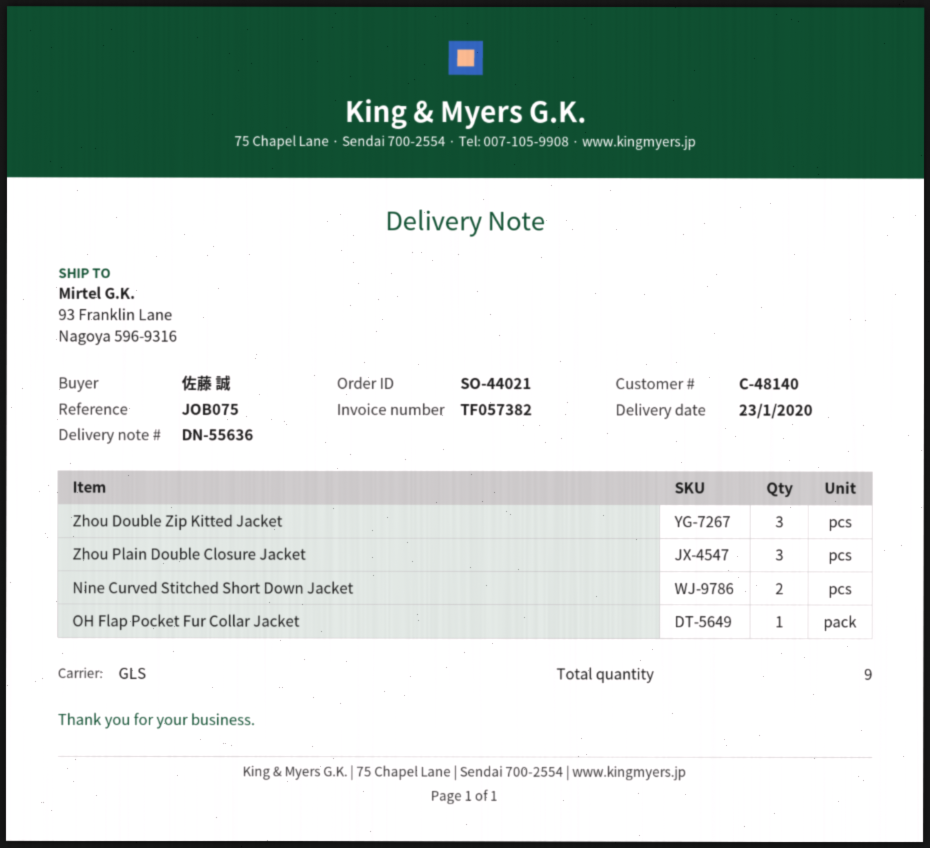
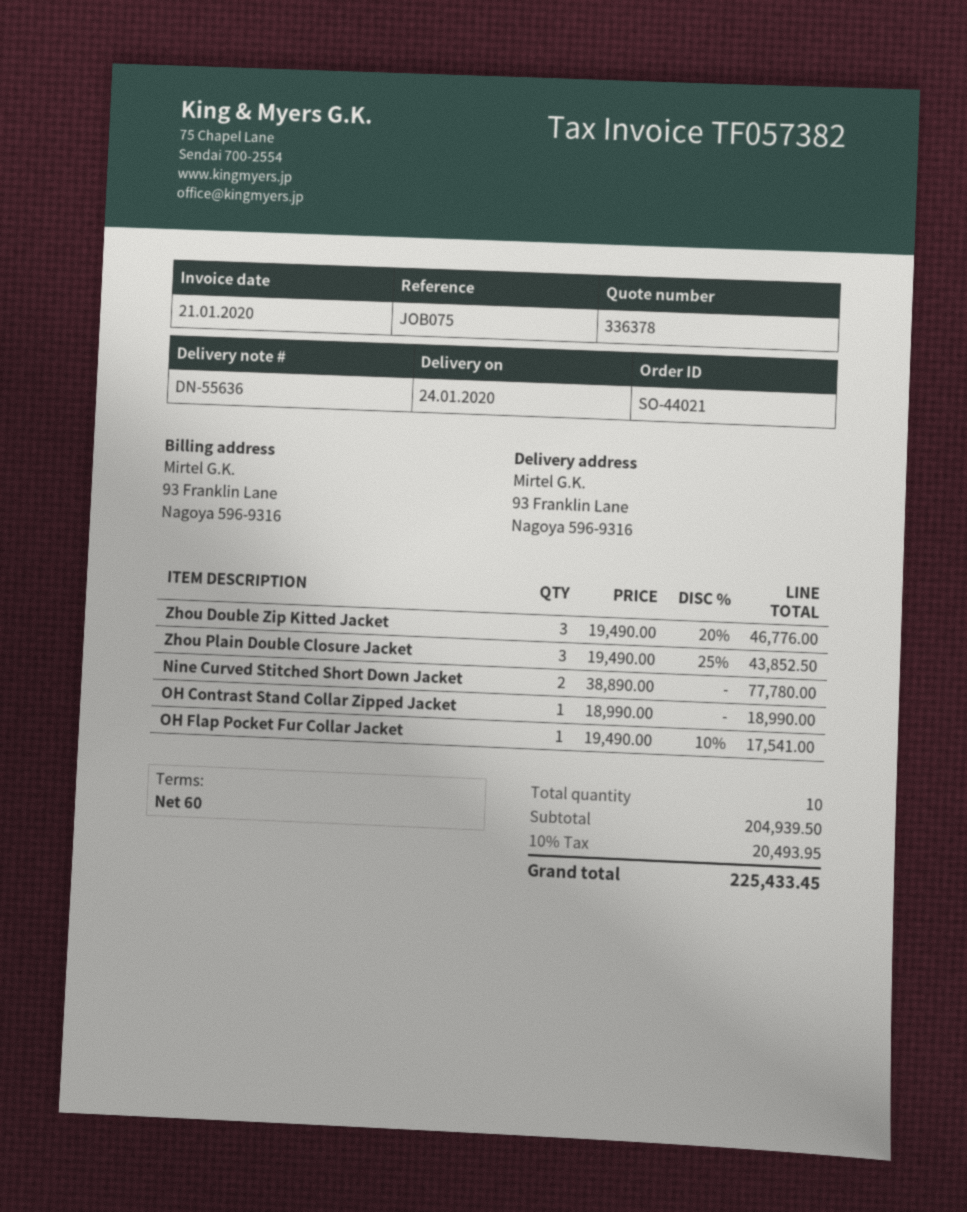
delivery date: 2020-01-23 -> 2020-01-24
OH Contrast Stand Collar Zipped Jacket: none -> 1
total quantity: 9 -> 10

